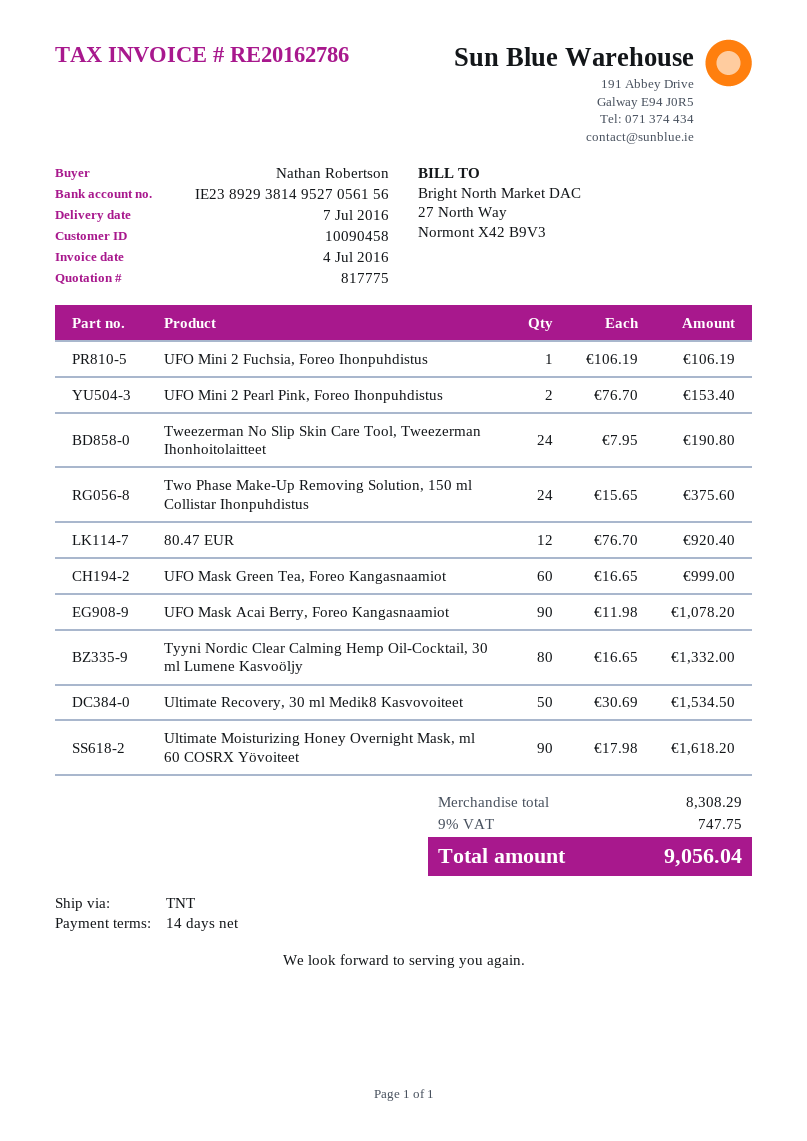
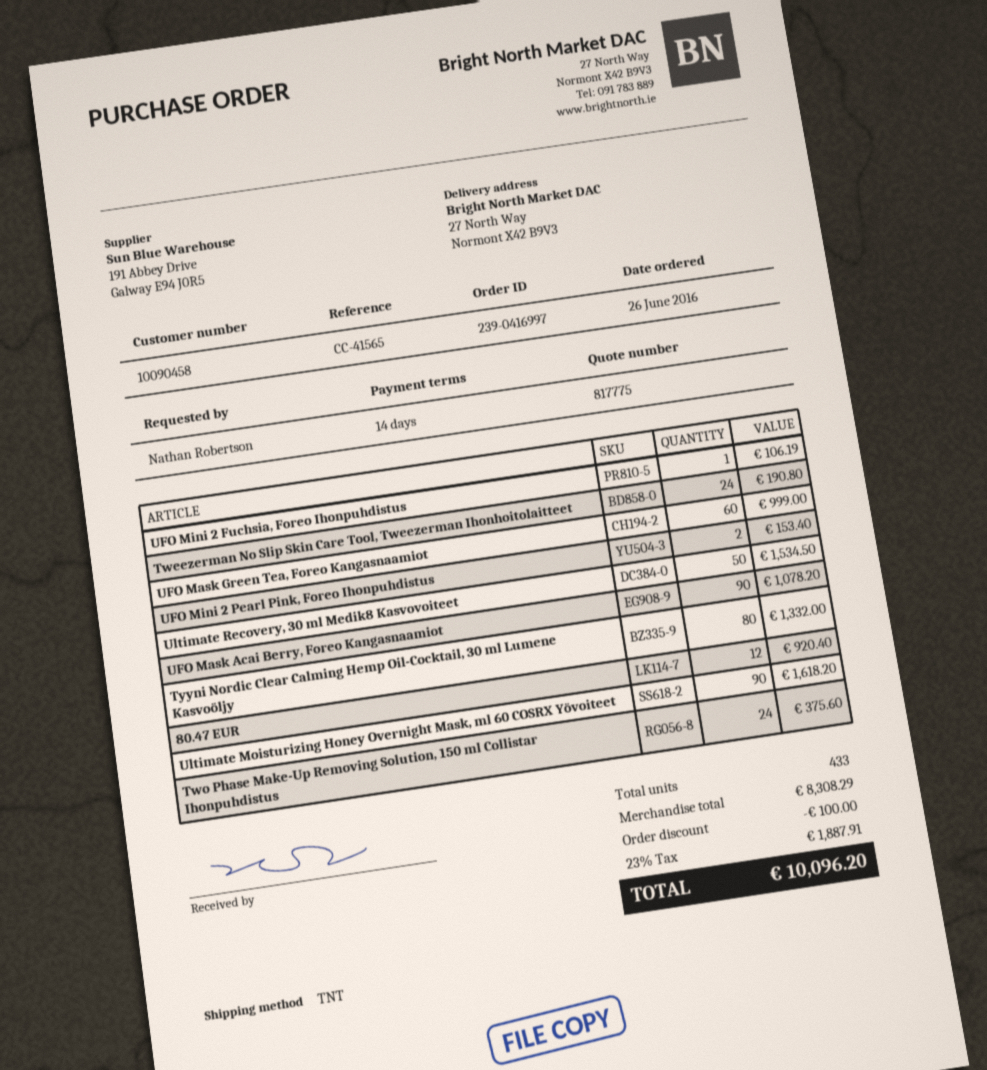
discount: none -> 100.00
tax: 9% = 747.75 -> 23% = 1887.91
total: 9056.04 -> 10096.20

